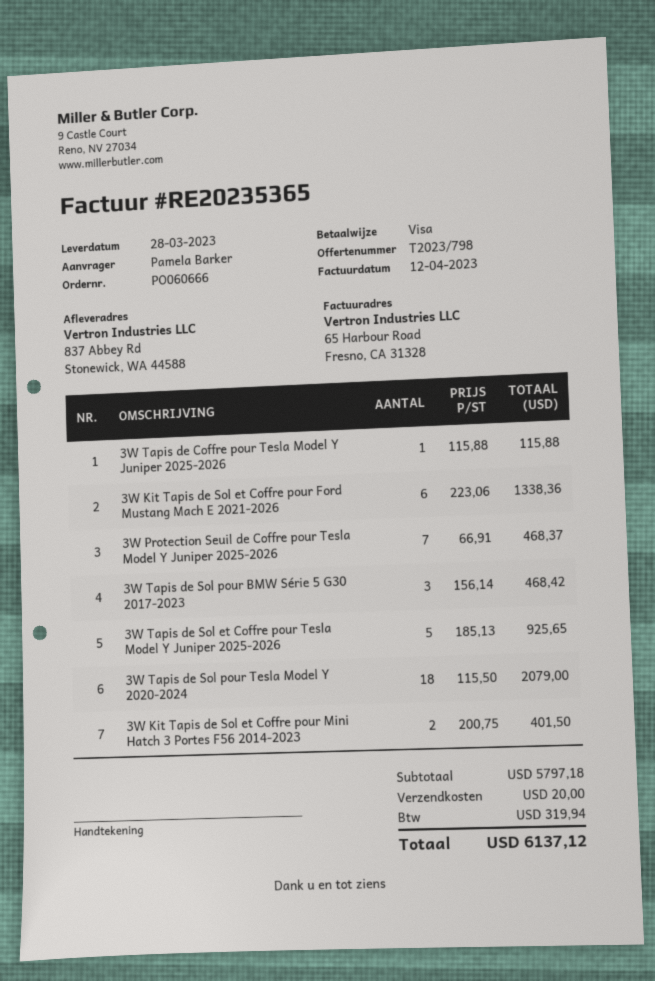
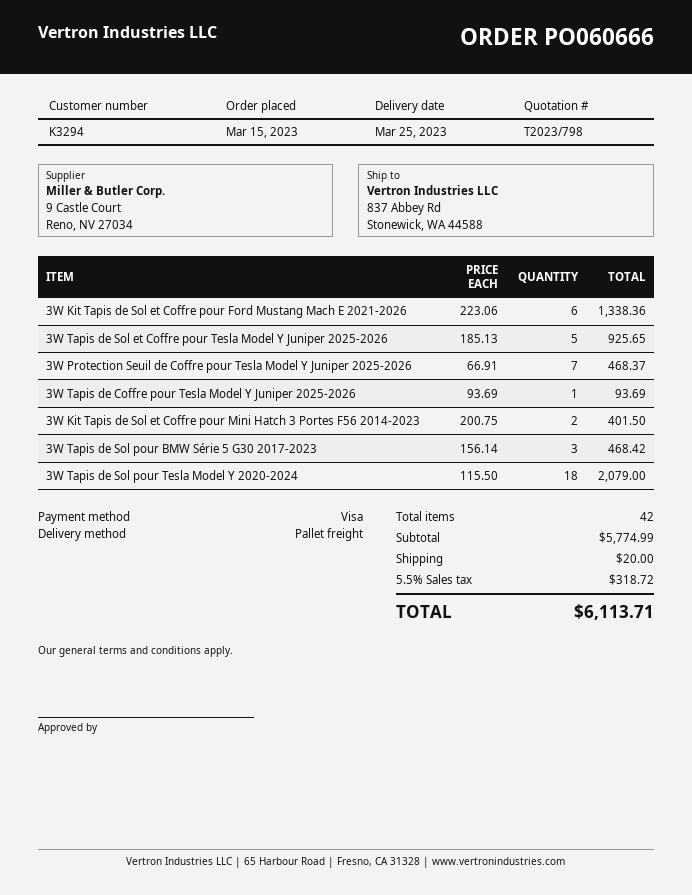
delivery date: 2023-03-28 -> 2023-03-25
3W Tapis de Coffre pour Tesla Model Y Juniper 2025-2026: 1 x 115.88 = 115.88 -> 1 x 93.69 = 93.69
subtotal: 5797.18 -> 5774.99
tax: 319.94 -> 318.72
total: 6137.12 -> 6113.71

